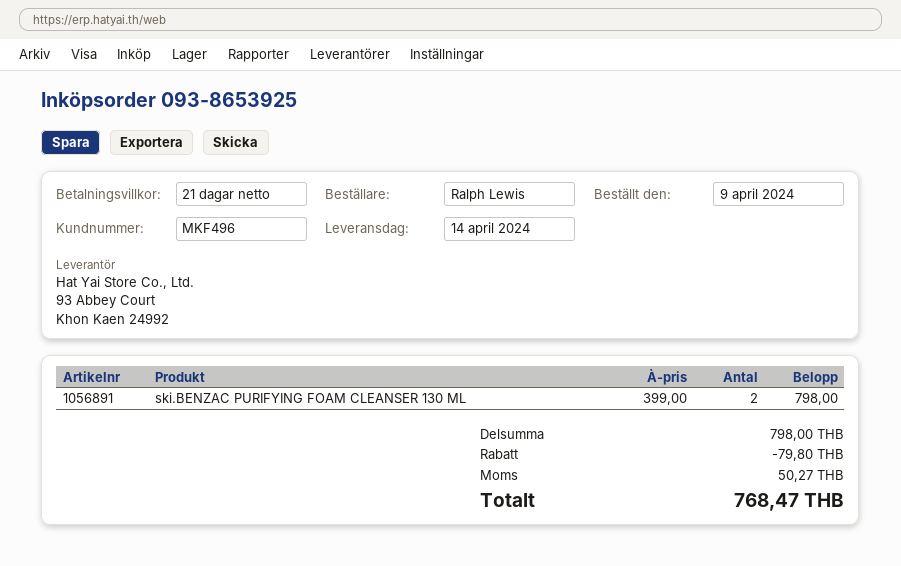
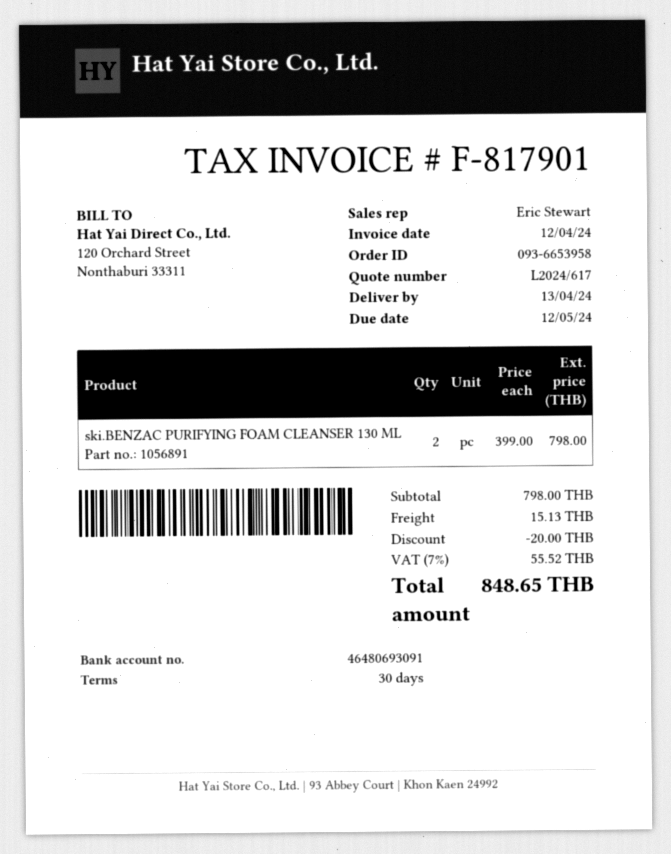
order number: 093-8653925 -> 093-6653958
delivery date: 2024-04-14 -> 2024-04-13
payment terms: 21 days -> 30 days
discount: 79.80 -> 20.00
shipping: none -> 15.13
tax: 50.27 -> 55.52
total: 768.47 -> 848.65

